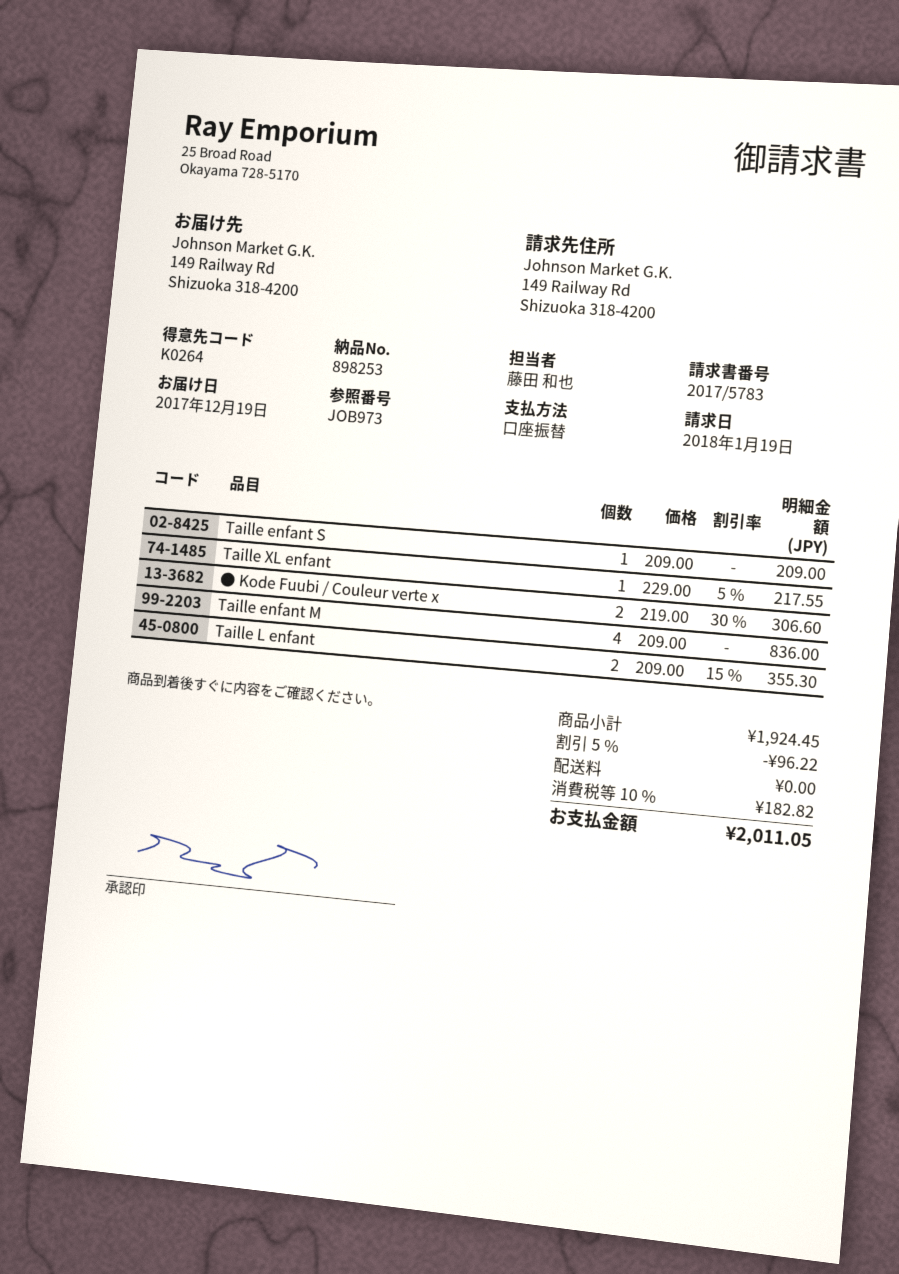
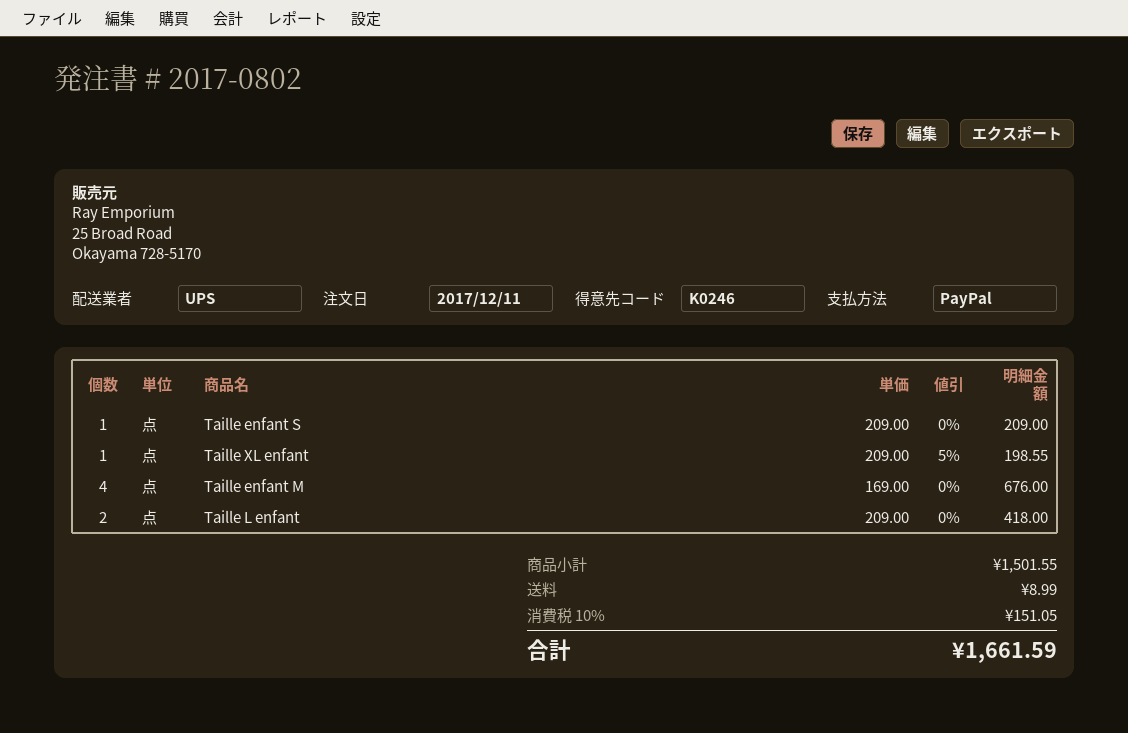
customer number: K0264 -> K0246
payment method: direct debit -> PayPal
Taille XL enfant: 1 x 229.00 - 5% = 217.55 -> 1 x 209.00 - 5% = 198.55
● Kode Fuubi / Couleur verte x: 2 x 219.00 - 30% = 306.60 -> none
Taille enfant M: 4 x 209.00 = 836.00 -> 4 x 169.00 = 676.00
Taille L enfant: 2 x 209.00 - 15% = 355.30 -> 2 x 209.00 = 418.00
subtotal: 1924.45 -> 1501.55
discount: 5% = 96.22 -> none
shipping: 0.00 -> 8.99
tax: 10% = 182.82 -> 10% = 151.05
total: 2011.05 -> 1661.59

